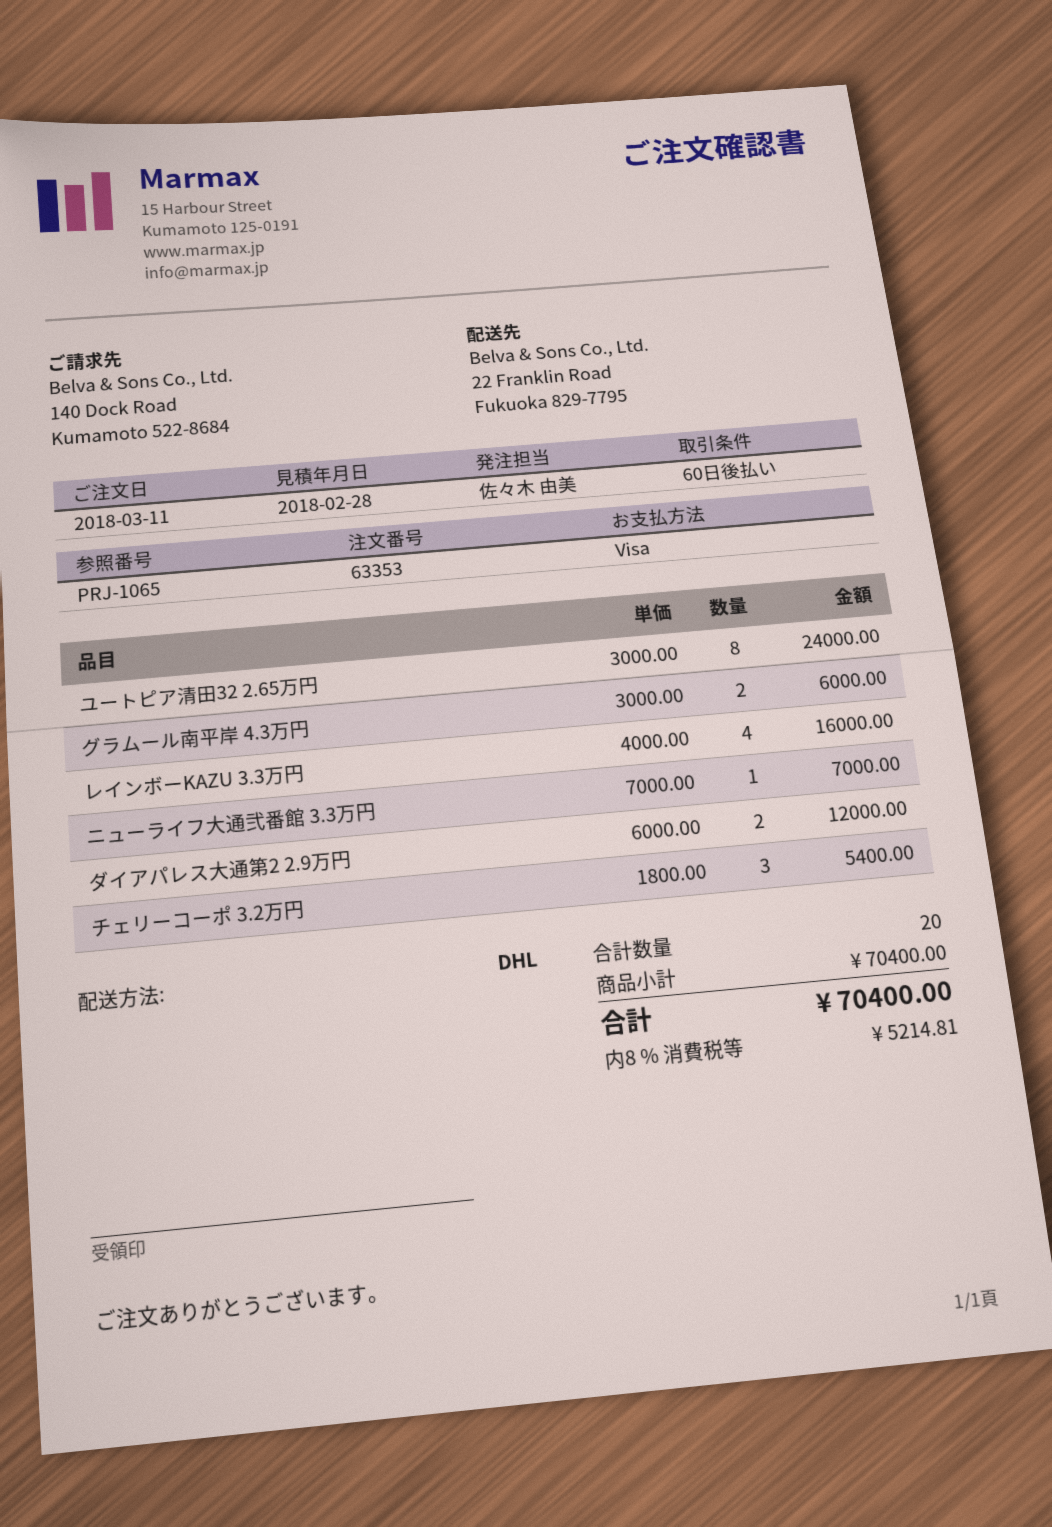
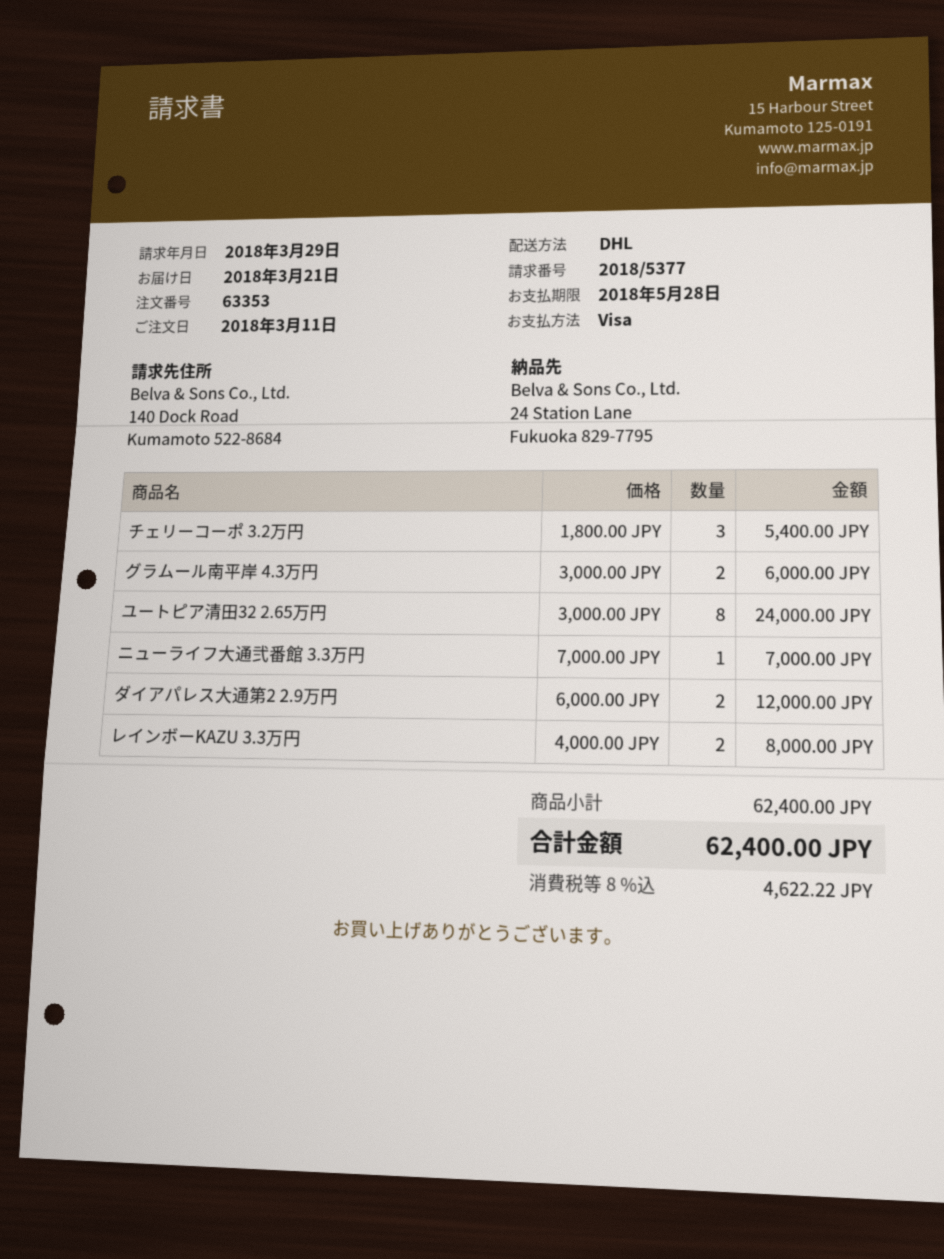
ship to: 22 Franklin Road, Fukuoka 829-7795 -> 24 Station Lane, Fukuoka 829-7795
レインボーKAZU 3.3万円: 4 x 4000.00 = 16000.00 -> 2 x 4000.00 = 8000.00
subtotal: 70400.00 -> 62400.00
tax: 8% = 5214.81 -> 8% = 4622.22
total: 70400.00 -> 62400.00

